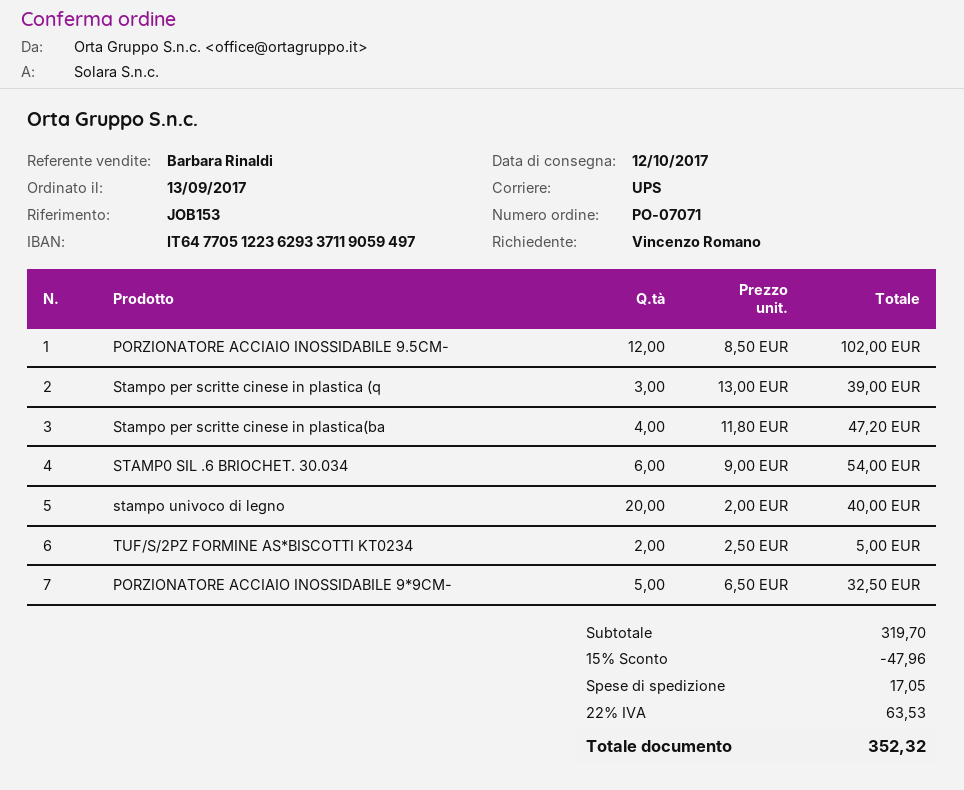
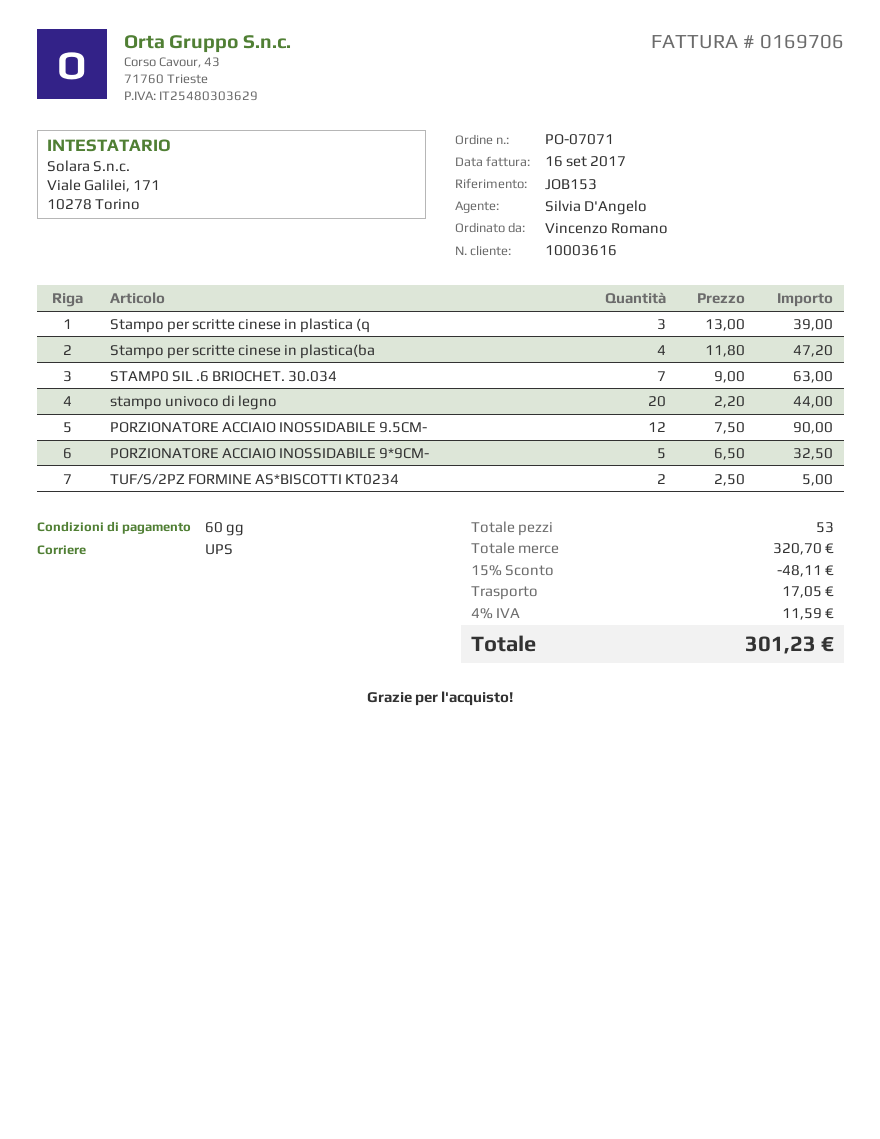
sales rep: Barbara Rinaldi -> Silvia D'Angelo
PORZIONATORE ACCIAIO INOSSIDABILE 9.5CM-: 12 x 8.50 = 102.00 -> 12 x 7.50 = 90.00
STAMP0 SIL .6 BRIOCHET. 30.034: 6 x 9.00 = 54.00 -> 7 x 9.00 = 63.00
stampo univoco di legno: 20 x 2.00 = 40.00 -> 20 x 2.20 = 44.00
subtotal: 319.70 -> 320.70
discount: 15% = 47.96 -> 15% = 48.11
tax: 22% = 63.53 -> 4% = 11.59
total: 352.32 -> 301.23

